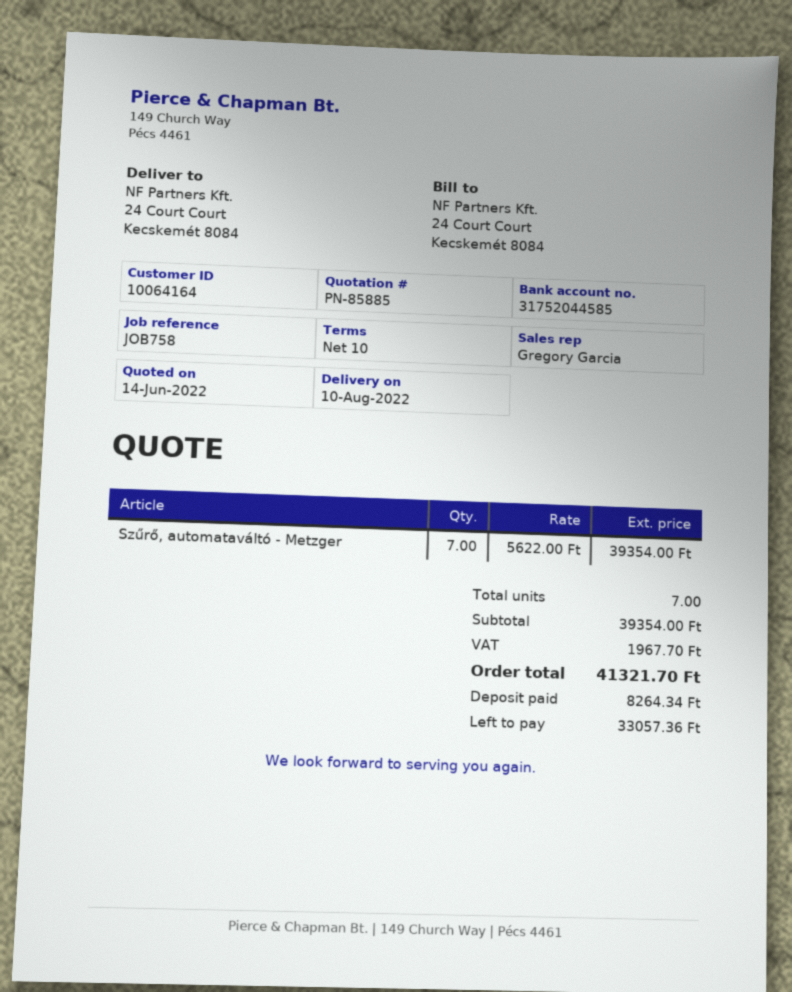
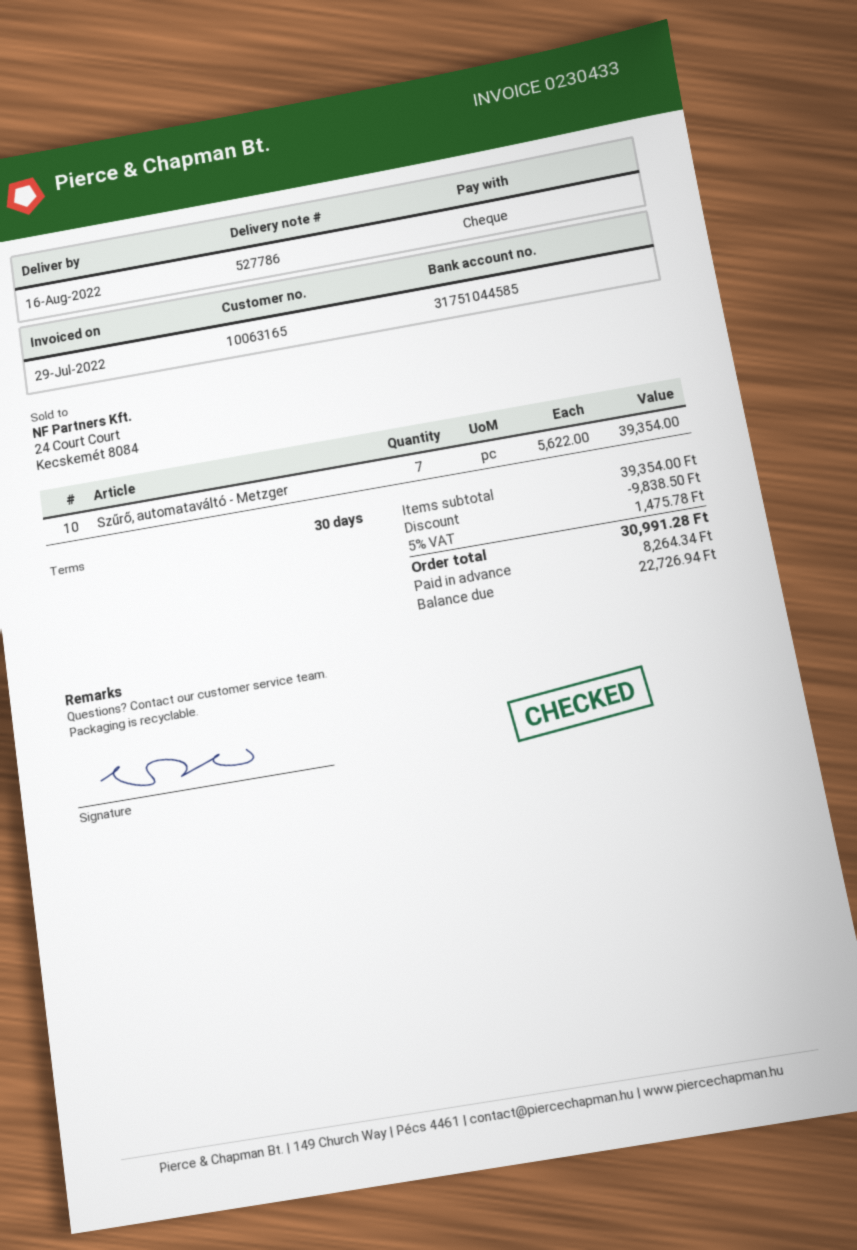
delivery date: 2022-08-10 -> 2022-08-16
payment terms: 10 days -> 30 days
customer number: 10064164 -> 10063165
bank account: 31752044585 -> 31751044585
discount: none -> 9838.50
tax: 1967.70 -> 1475.78
total: 41321.70 -> 30991.28
balance: 33057.36 -> 22726.94

